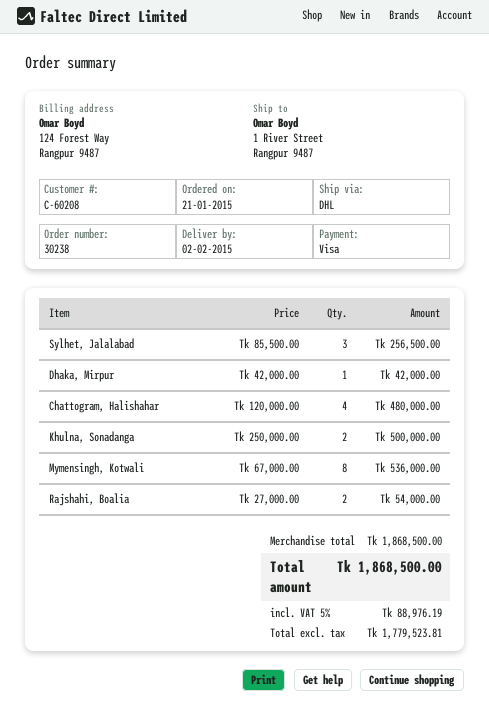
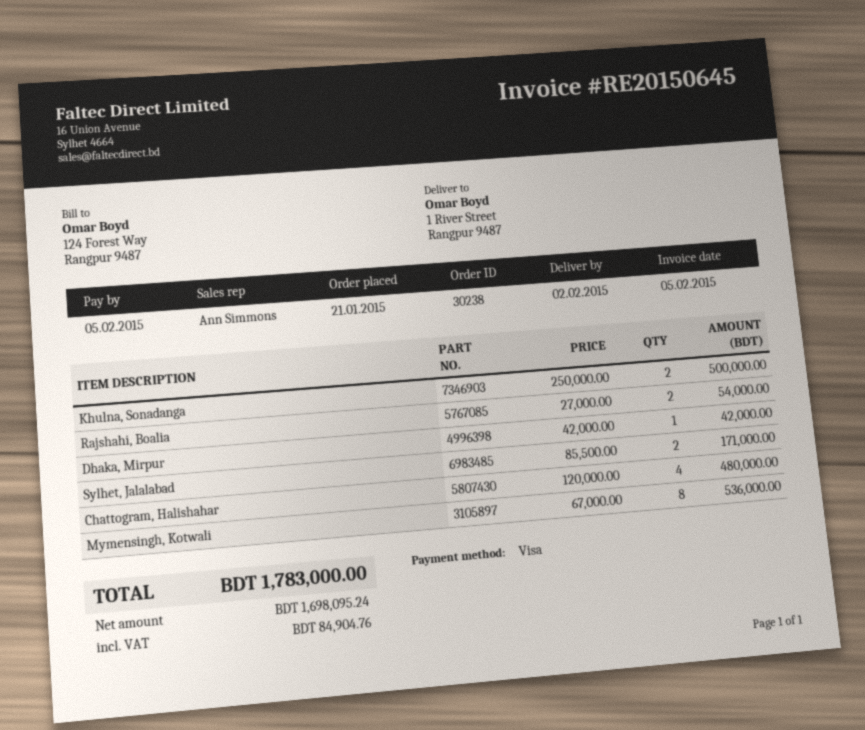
Sylhet, Jalalabad: 3 x 85500.00 = 256500.00 -> 2 x 85500.00 = 171000.00
net: 1779523.81 -> 1698095.24
tax: 88976.19 -> 84904.76
total: 1868500.00 -> 1783000.00

